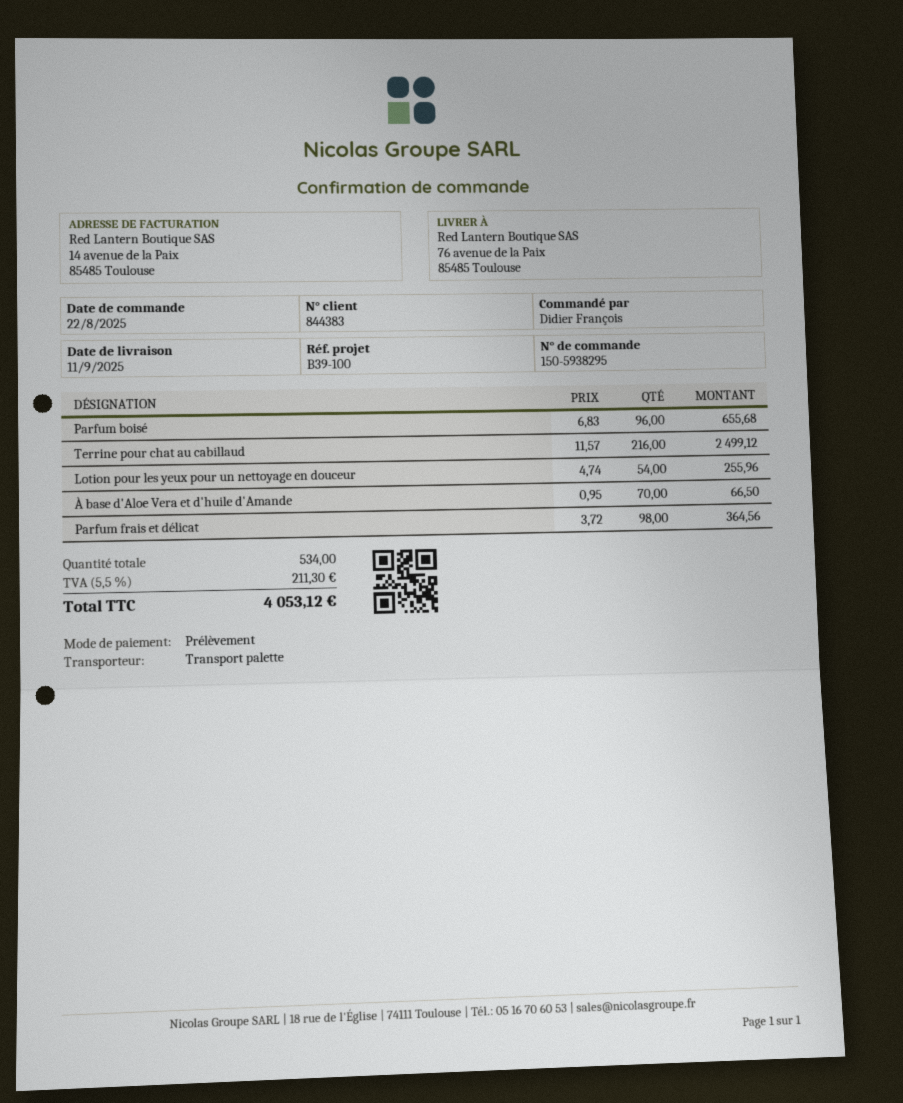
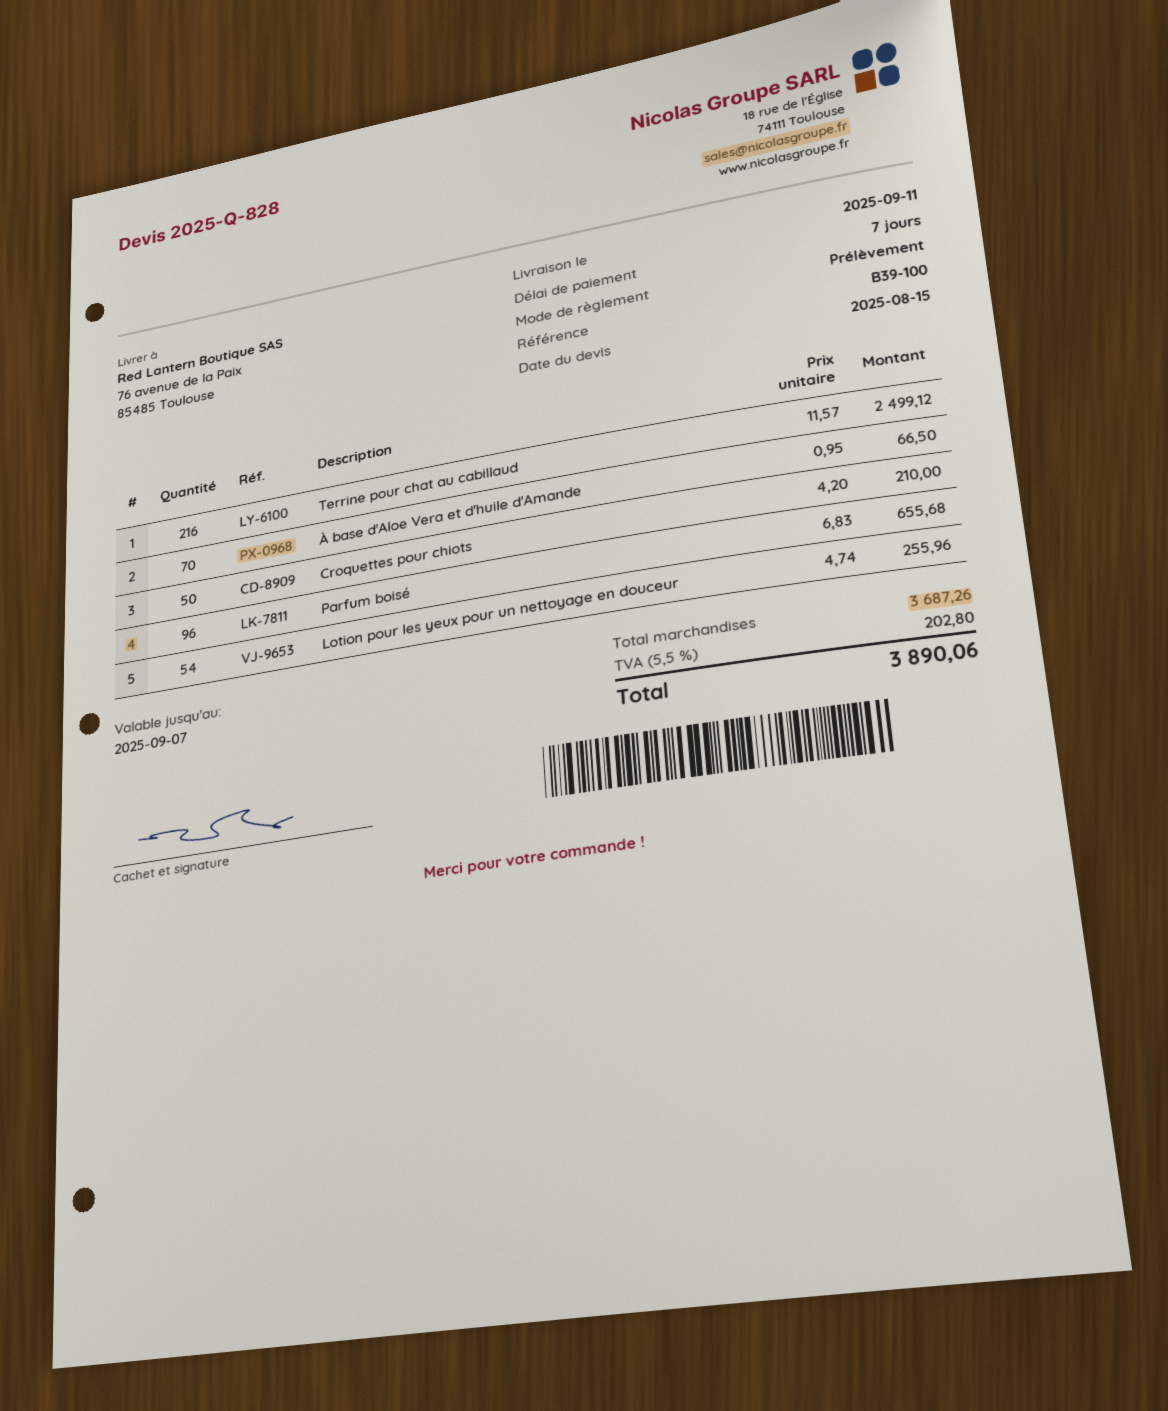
Parfum frais et délicat: 98 x 3.72 = 364.56 -> none
Croquettes pour chiots: none -> 50 x 4.20 = 210.00
tax: 5.5% = 211.30 -> 5.5% = 202.80
total: 4053.12 -> 3890.06

